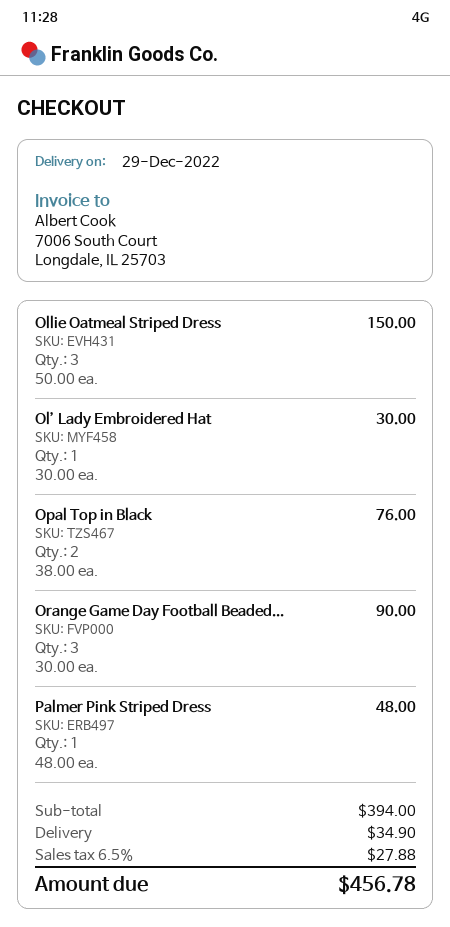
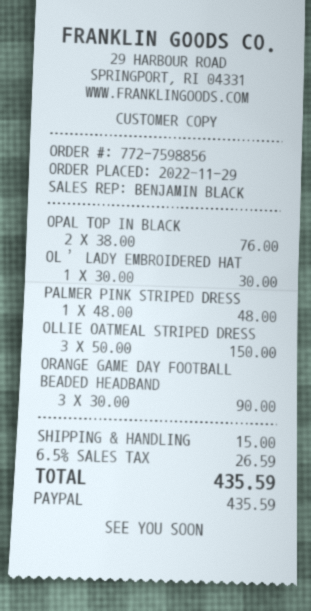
shipping: 34.90 -> 15.00
tax: 6.5% = 27.88 -> 6.5% = 26.59
total: 456.78 -> 435.59

